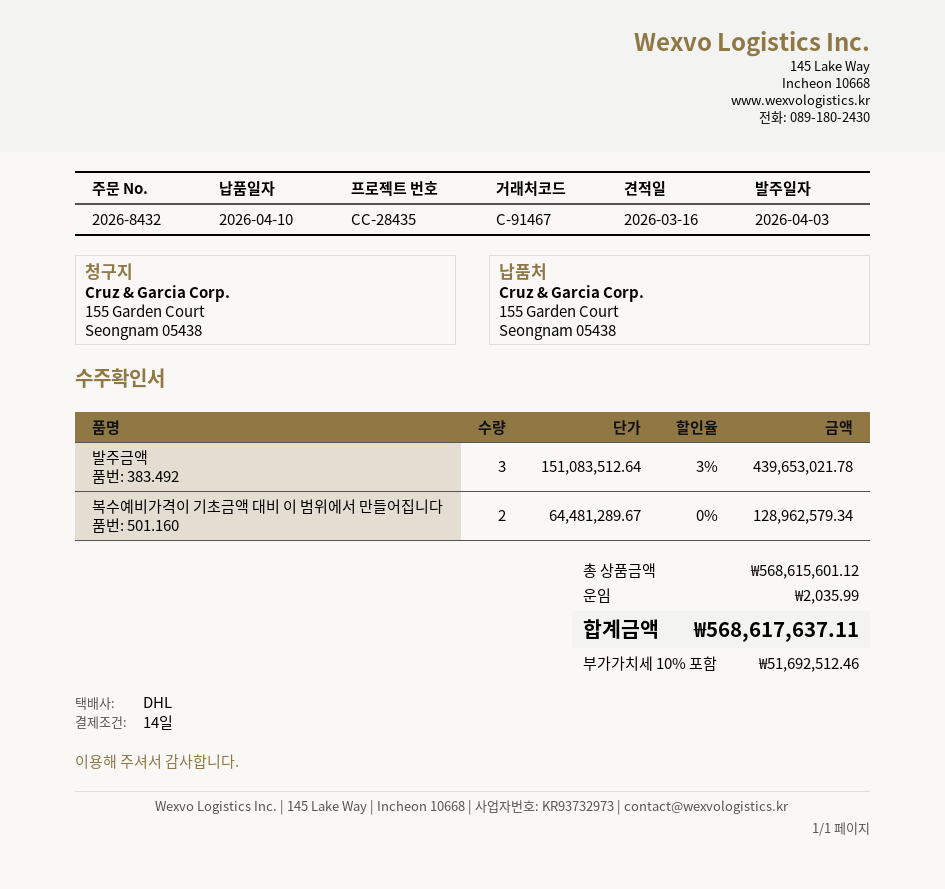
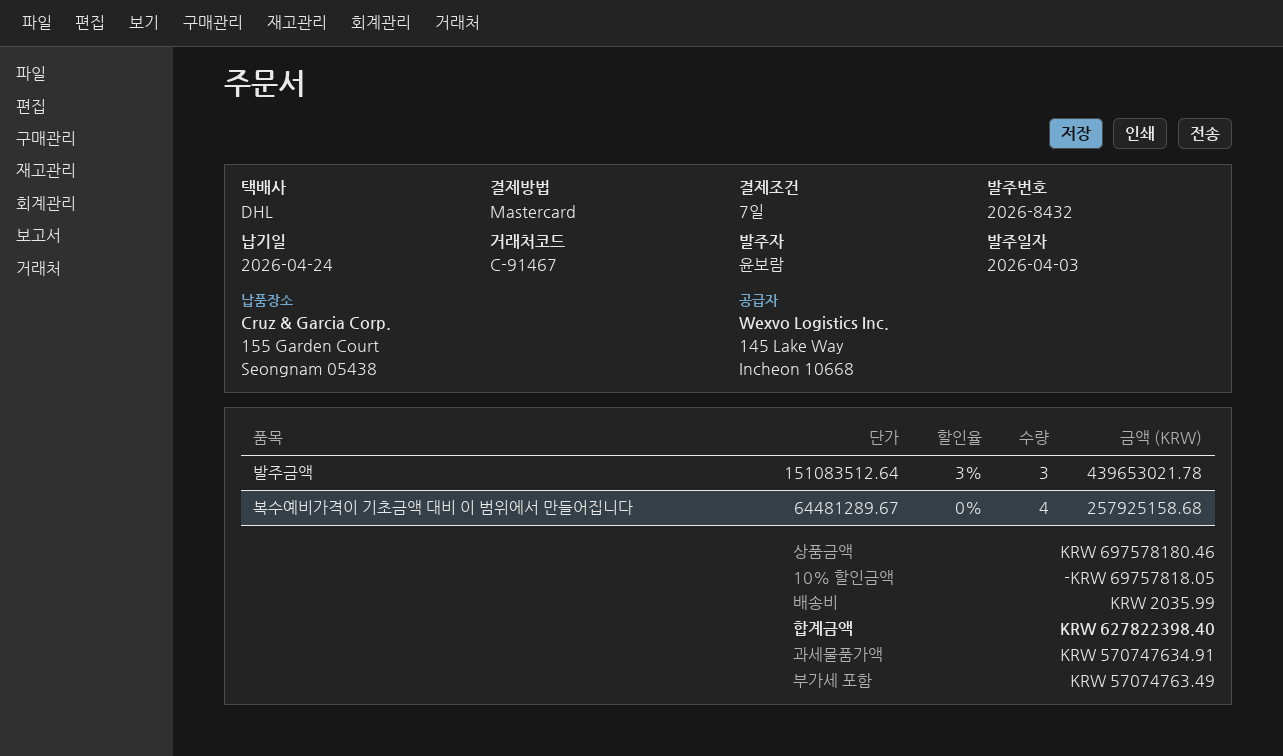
delivery date: 2026-04-10 -> 2026-04-24
payment terms: 14 days -> 7 days
복수예비가격이 기초금액 대비 이 범위에서 만들어집니다: 2 x 64481289.67 = 128962579.34 -> 4 x 64481289.67 = 257925158.68
subtotal: 568615601.12 -> 697578180.46
discount: none -> 10% = 69757818.05
tax: 51692512.46 -> 57074763.49
total: 568617637.11 -> 627822398.40

